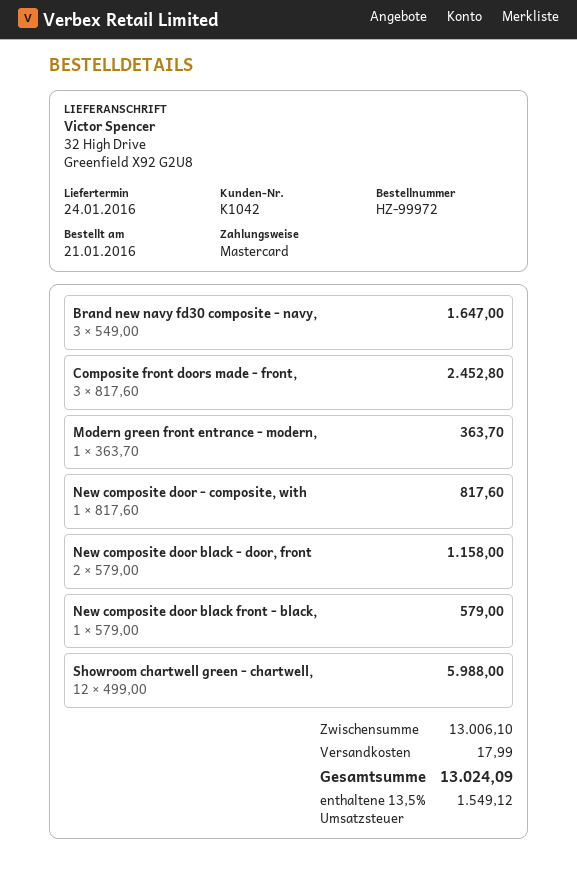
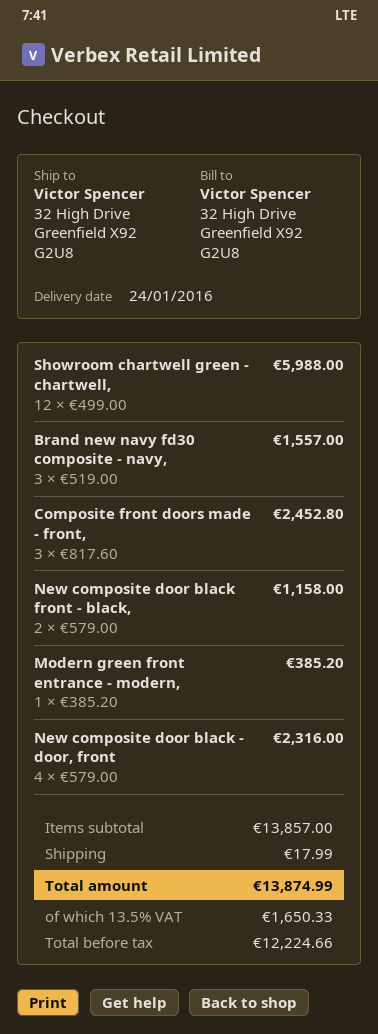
Brand new navy fd30 composite - navy,: 3 x 549.00 = 1647.00 -> 3 x 519.00 = 1557.00
Modern green front entrance - modern,: 1 x 363.70 = 363.70 -> 1 x 385.20 = 385.20
New composite door - composite, with: 1 x 817.60 = 817.60 -> none
New composite door black - door, front: 2 x 579.00 = 1158.00 -> 4 x 579.00 = 2316.00
New composite door black front - black,: 1 x 579.00 = 579.00 -> 2 x 579.00 = 1158.00
subtotal: 13006.10 -> 13857.00
tax: 13.5% = 1549.12 -> 13.5% = 1650.33
total: 13024.09 -> 13874.99

